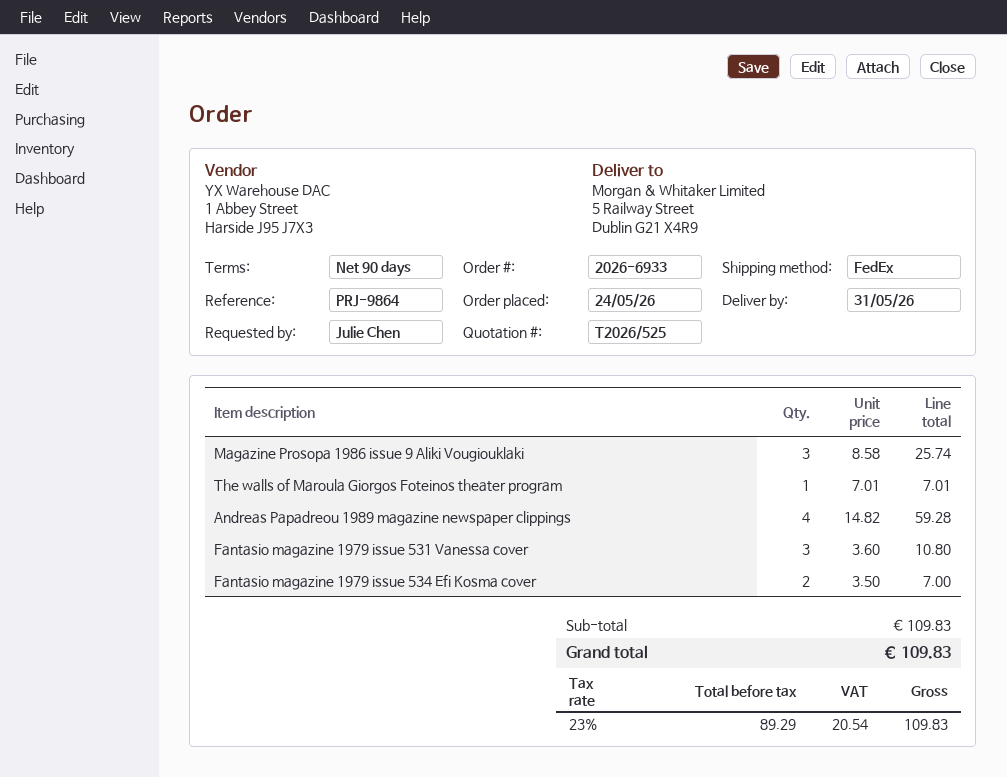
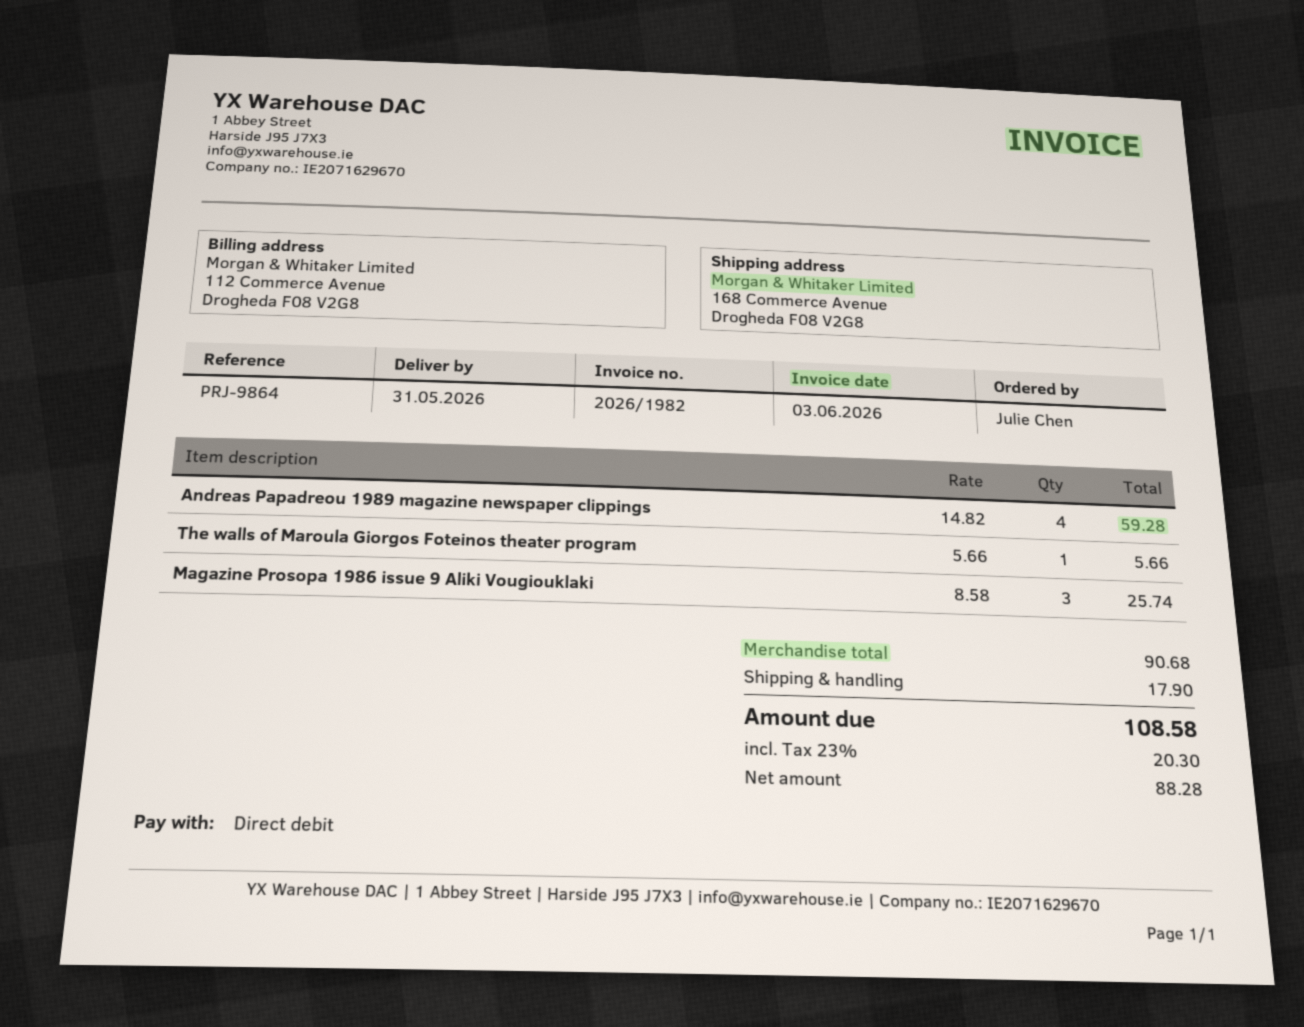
ship to: 5 Railway Street, Dublin G21 X4R9 -> 168 Commerce Avenue, Drogheda F08 V2G8
The walls of Maroula Giorgos Foteinos theater program: 1 x 7.01 = 7.01 -> 1 x 5.66 = 5.66
Fantasio magazine 1979 issue 531 Vanessa cover: 3 x 3.60 = 10.80 -> none
Fantasio magazine 1979 issue 534 Efi Kosma cover: 2 x 3.50 = 7.00 -> none
subtotal: 109.83 -> 90.68
shipping: none -> 17.90
net: 89.29 -> 88.28
tax: 23% = 20.54 -> 23% = 20.30
total: 109.83 -> 108.58

